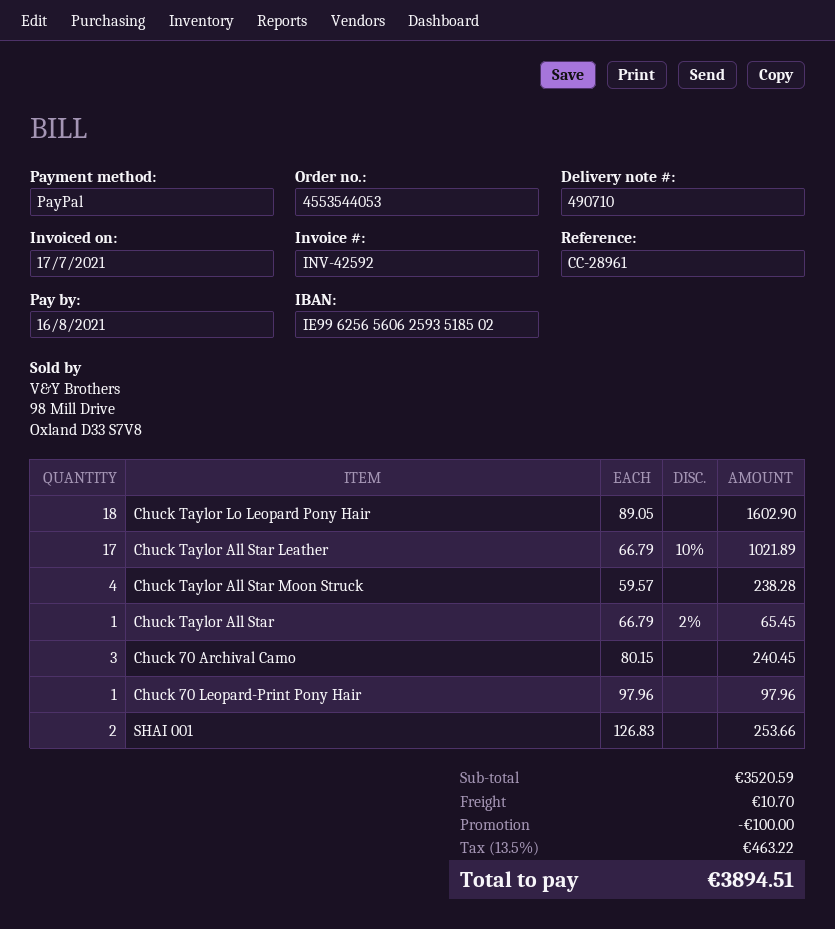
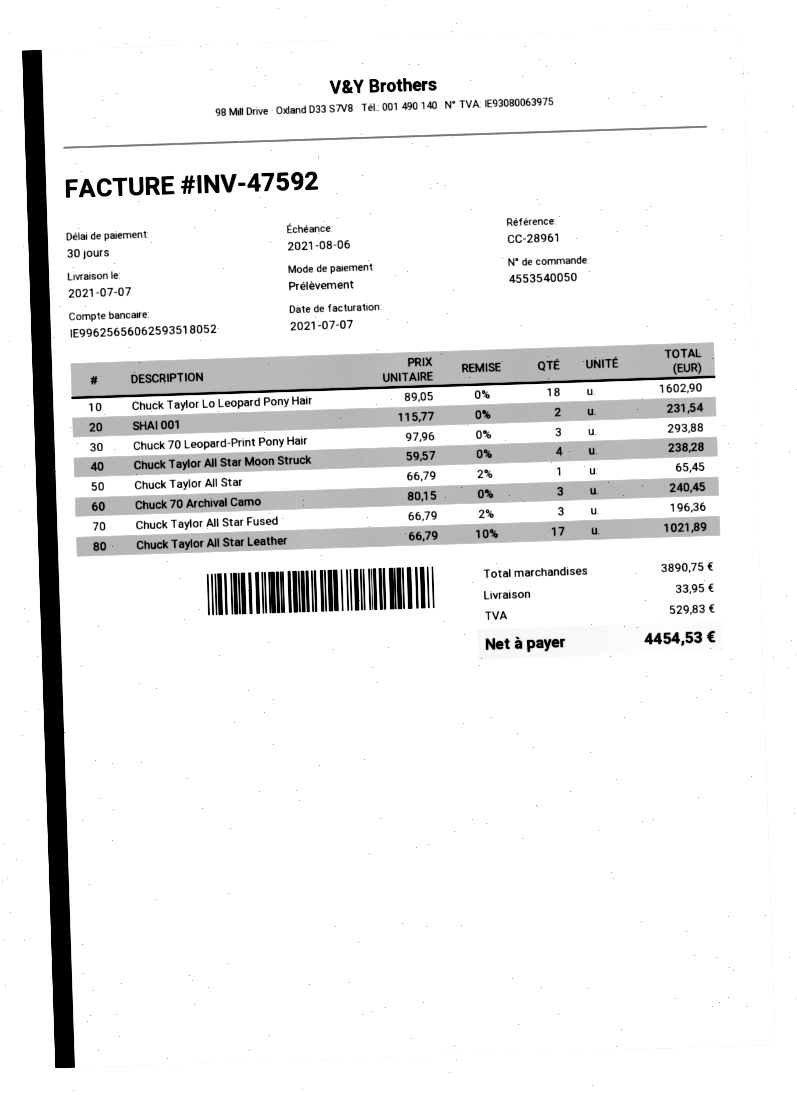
order number: 4553544053 -> 4553540050
invoice number: INV-42592 -> INV-47592
invoice date: 2021-07-17 -> 2021-07-07
due date: 2021-08-16 -> 2021-08-06
payment method: PayPal -> direct debit
bank account: IE99625656062593518502 -> IE99625656062593518052
Chuck 70 Leopard-Print Pony Hair: 1 x 97.96 = 97.96 -> 3 x 97.96 = 293.88
SHAI 001: 2 x 126.83 = 253.66 -> 2 x 115.77 = 231.54
Chuck Taylor All Star Fused: none -> 3 x 66.79 - 2% = 196.36
subtotal: 3520.59 -> 3890.75
discount: 100.00 -> none
shipping: 10.70 -> 33.95
tax: 463.22 -> 529.83
total: 3894.51 -> 4454.53

